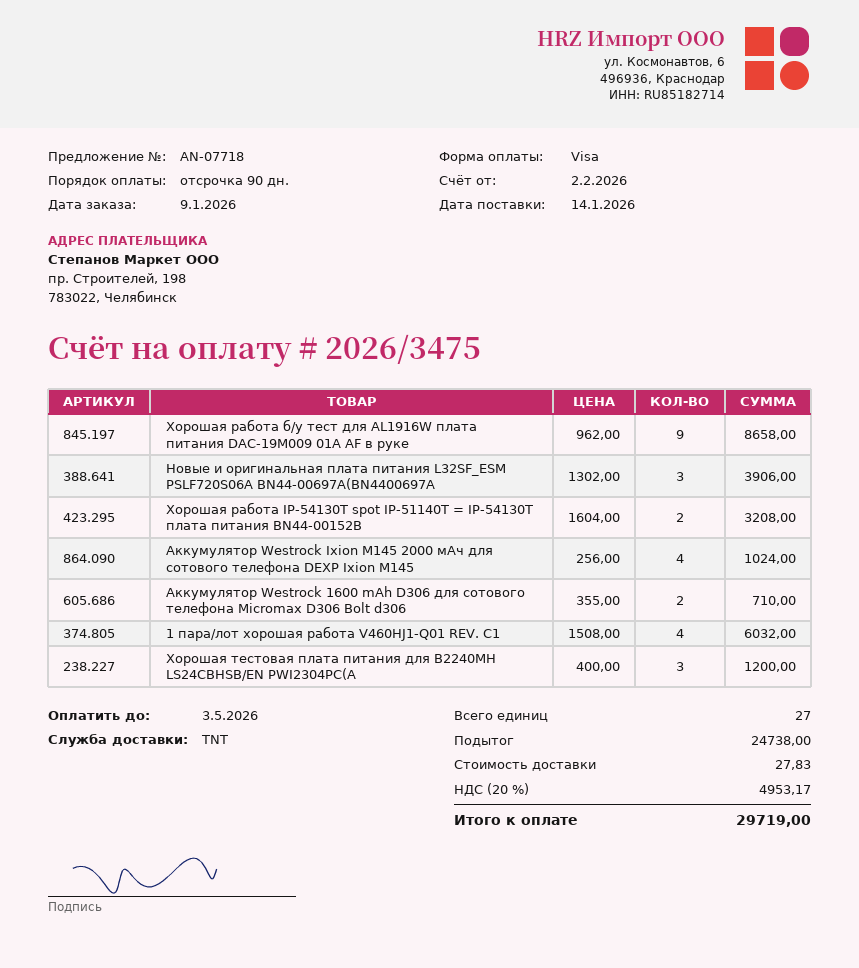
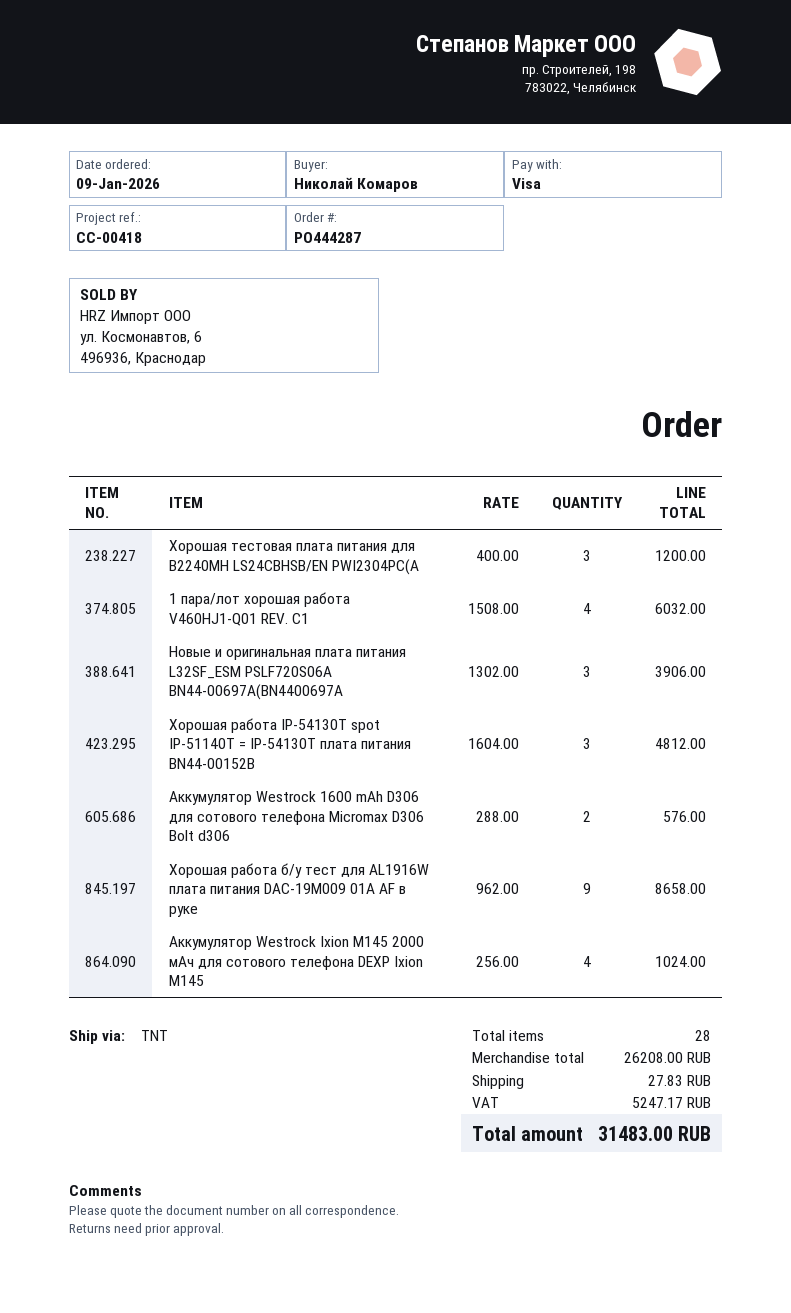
Хорошая работа IP-54130T spot IP-51140T = IP-54130T плата питания BN44-00152B: 2 x 1604.00 = 3208.00 -> 3 x 1604.00 = 4812.00
Аккумулятор Westrock 1600 mAh D306 для сотового телефона Micromax D306 Bolt d306: 2 x 355.00 = 710.00 -> 2 x 288.00 = 576.00
total quantity: 27 -> 28
subtotal: 24738.00 -> 26208.00
tax: 4953.17 -> 5247.17
total: 29719.00 -> 31483.00

